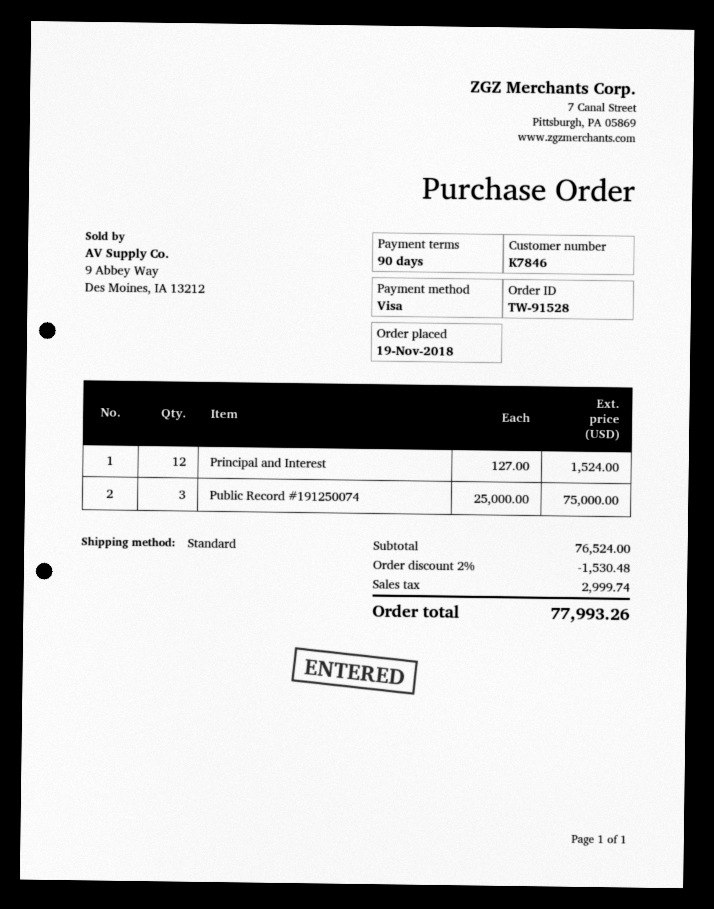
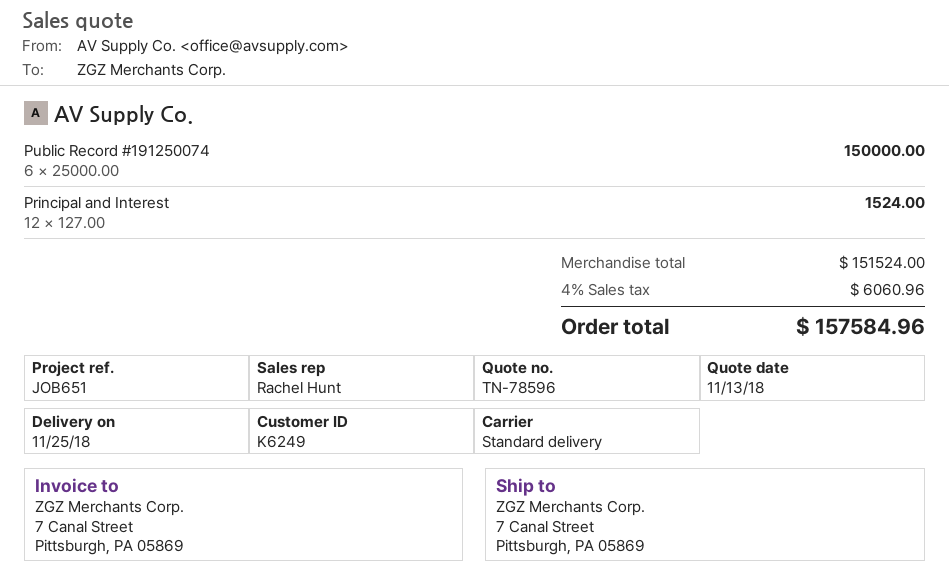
customer number: K7846 -> K6249
Public Record #191250074: 3 x 25000.00 = 75000.00 -> 6 x 25000.00 = 150000.00
subtotal: 76524.00 -> 151524.00
discount: 2% = 1530.48 -> none
tax: 2999.74 -> 6060.96
total: 77993.26 -> 157584.96

